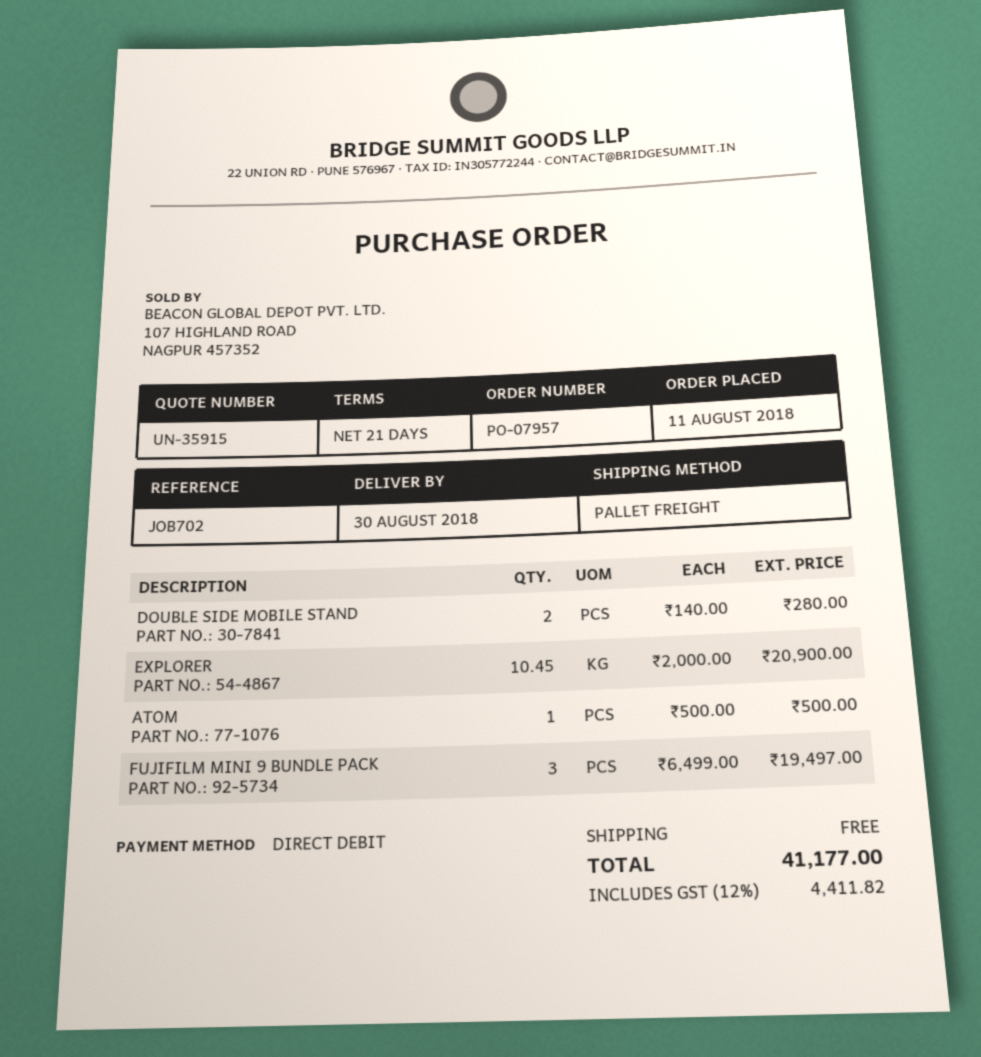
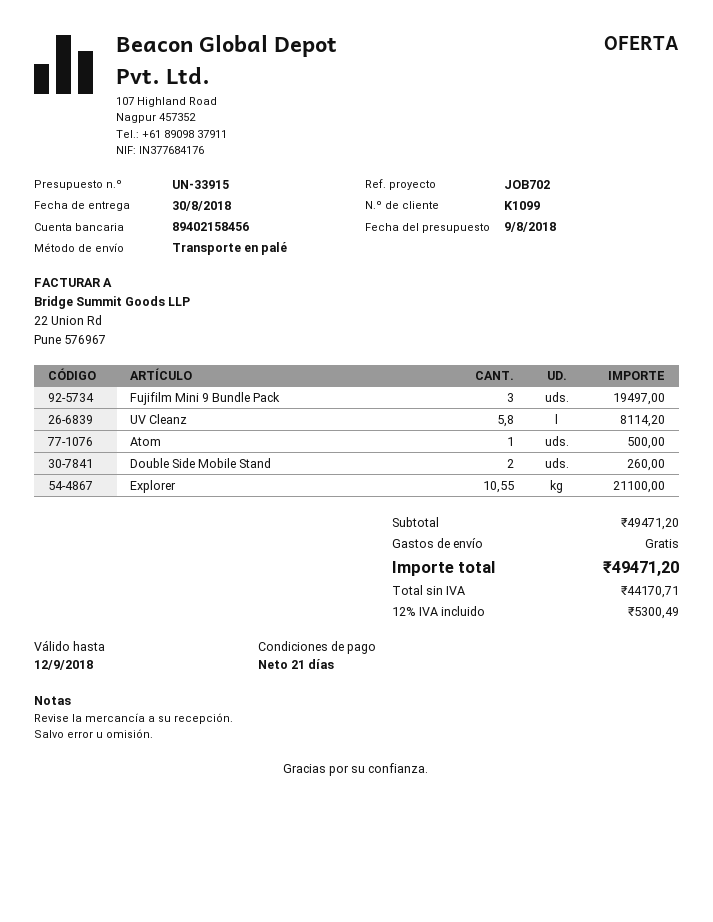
quote number: UN-35915 -> UN-33915
DOUBLE SIDE MOBILE STAND: 2 for 280.00 -> 2 for 260.00
EXPLORER: 10.45 for 20900.00 -> 10.55 for 21100.00
UV Cleanz: none -> 5.8 for 8114.20
tax: 12% = 4411.82 -> 12% = 5300.49
total: 41177.00 -> 49471.20

